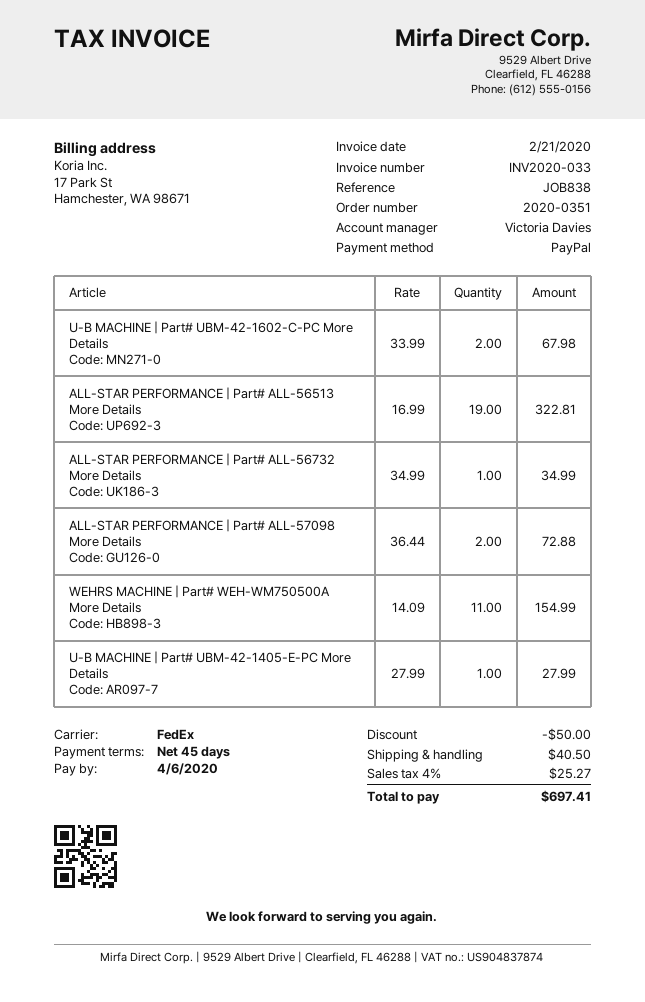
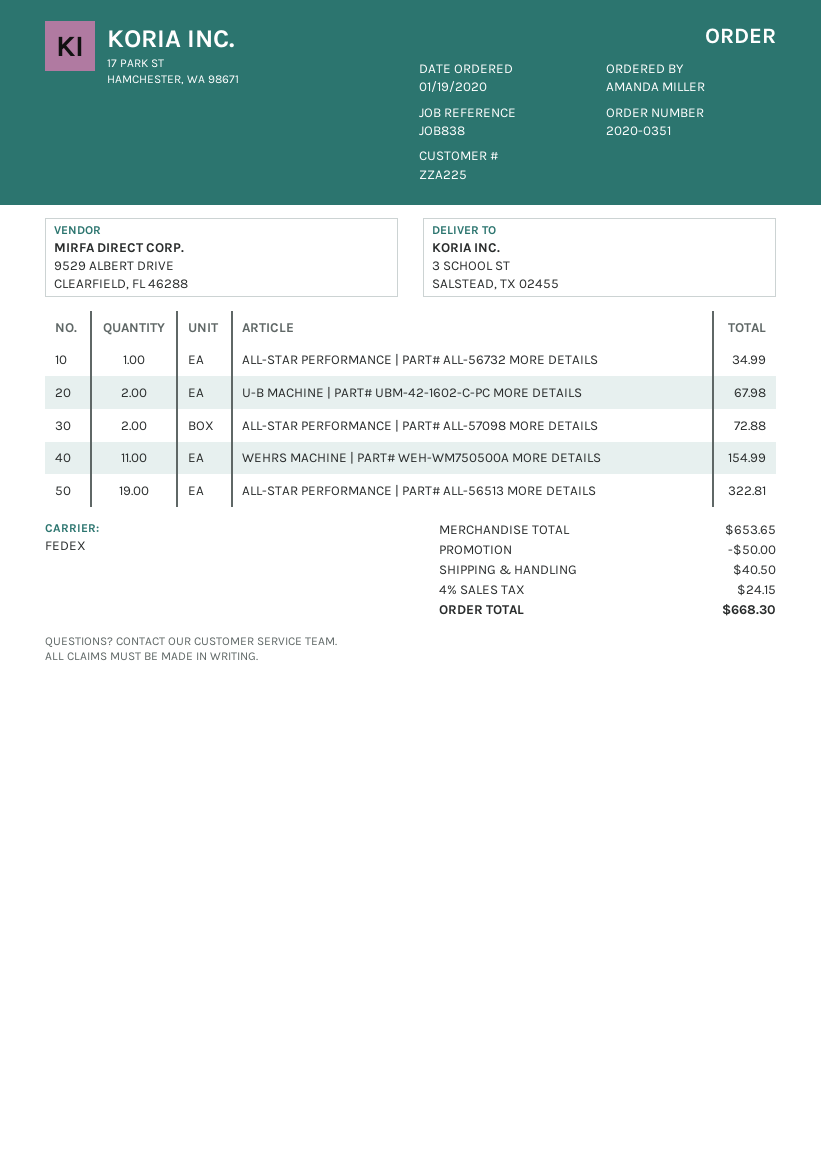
U-B MACHINE | Part# UBM-42-1405-E-PC More Details: 1 for 27.99 -> none
tax: 4% = 25.27 -> 4% = 24.15
total: 697.41 -> 668.30

